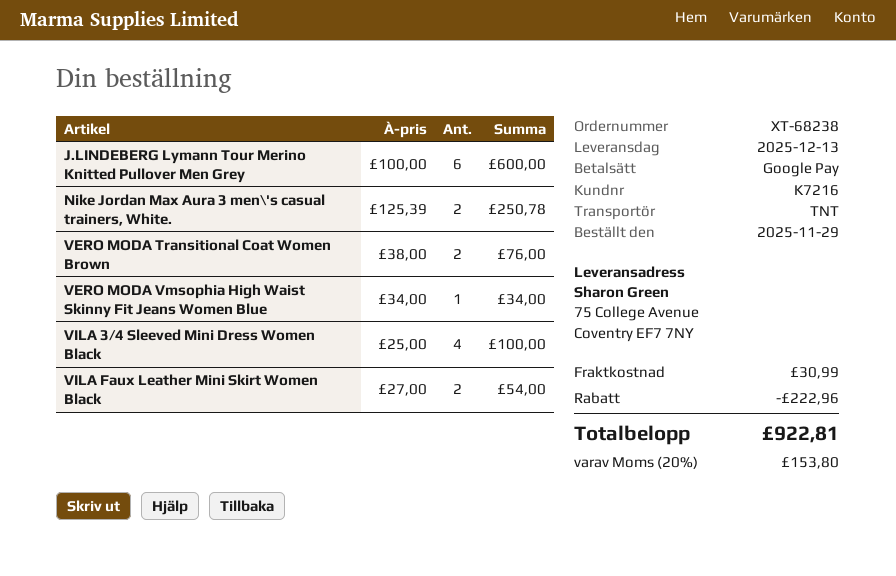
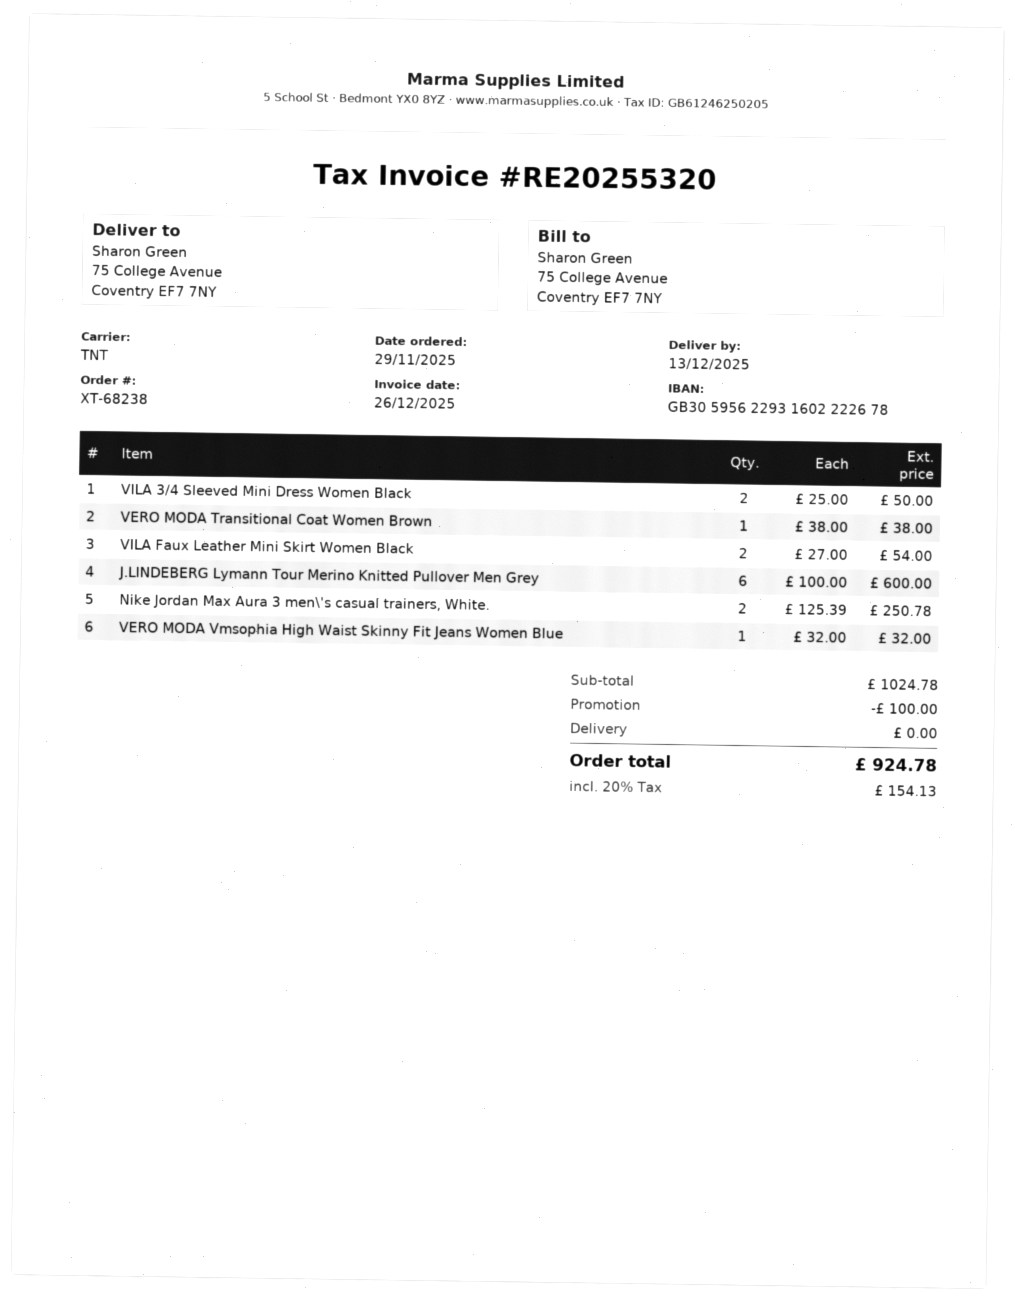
VERO MODA Transitional Coat Women Brown: 2 x 38.00 = 76.00 -> 1 x 38.00 = 38.00
VERO MODA Vmsophia High Waist Skinny Fit Jeans Women Blue: 1 x 34.00 = 34.00 -> 1 x 32.00 = 32.00
VILA 3/4 Sleeved Mini Dress Women Black: 4 x 25.00 = 100.00 -> 2 x 25.00 = 50.00
discount: 222.96 -> 100.00
shipping: 30.99 -> 0.00
tax: 20% = 153.80 -> 20% = 154.13
total: 922.81 -> 924.78

